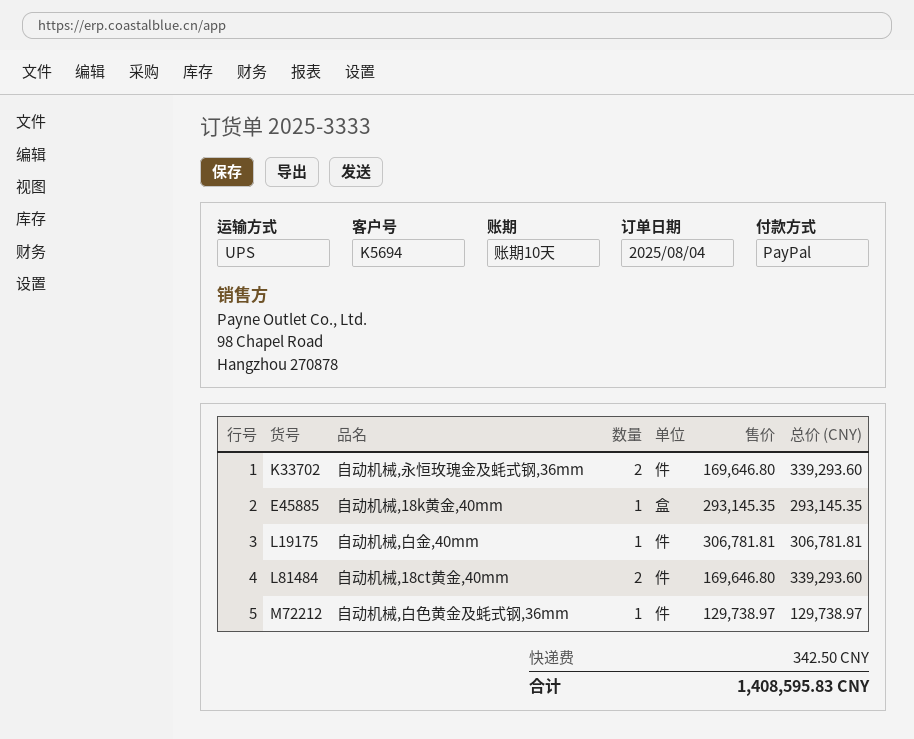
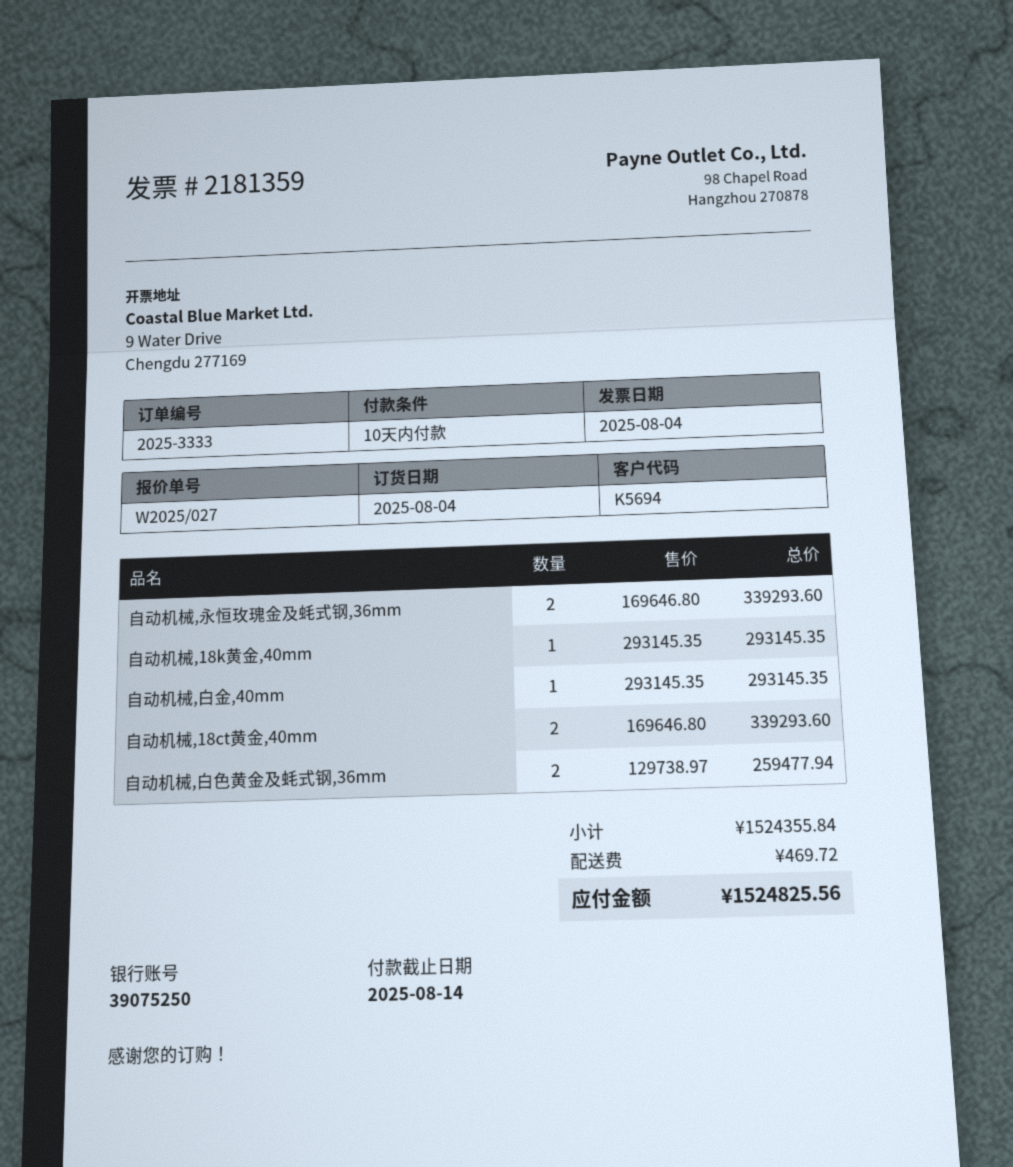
自动机械,白金,40mm: 1 x 306781.81 = 306781.81 -> 1 x 293145.35 = 293145.35
自动机械,白色黄金及蚝式钢,36mm: 1 x 129738.97 = 129738.97 -> 2 x 129738.97 = 259477.94
shipping: 342.50 -> 469.72
total: 1408595.83 -> 1524825.56

